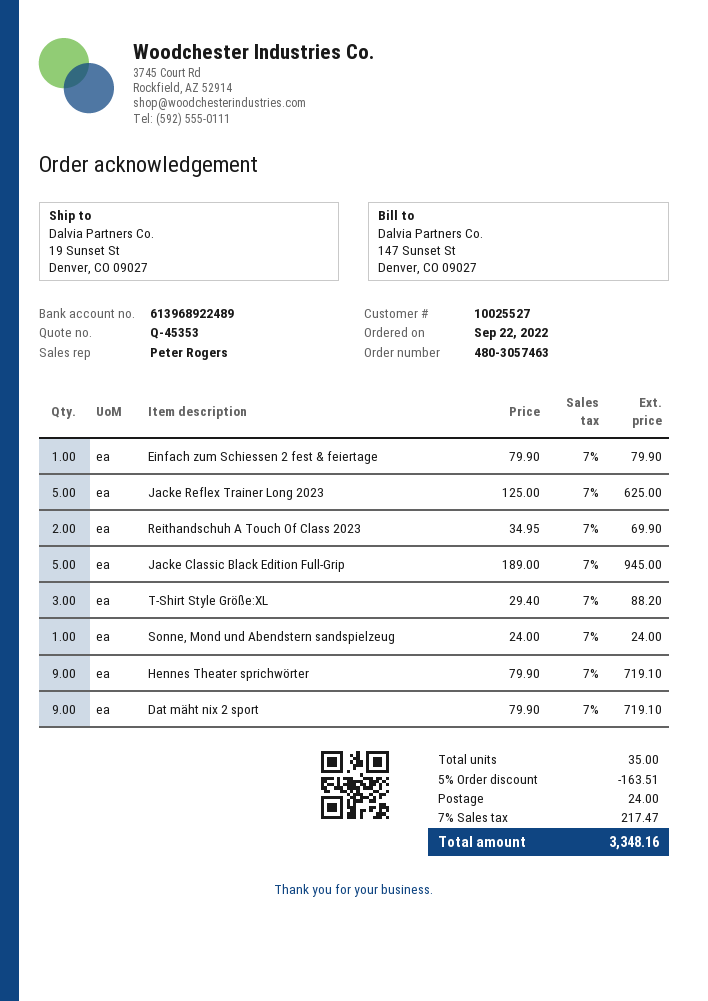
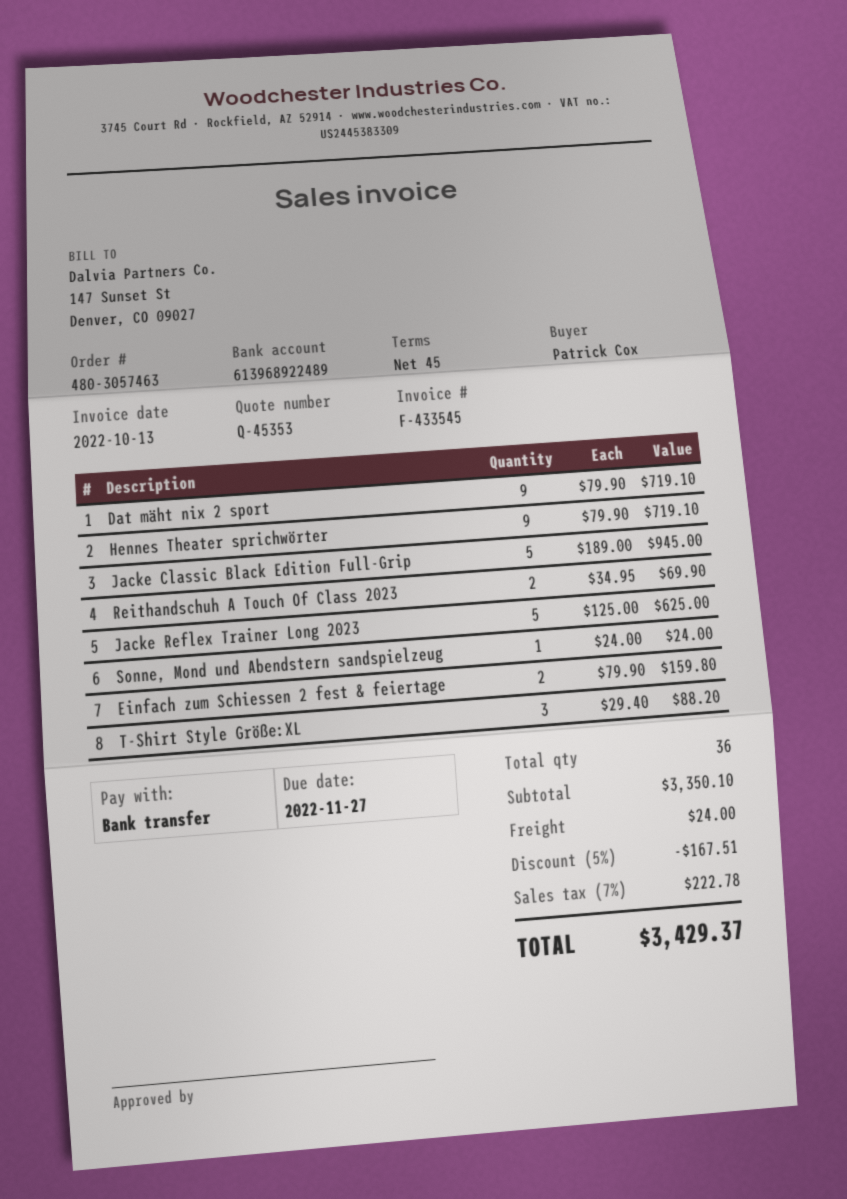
Einfach zum Schiessen 2 fest & feiertage: 1 x 79.90 = 79.90 -> 2 x 79.90 = 159.80
total quantity: 35 -> 36
discount: 5% = 163.51 -> 5% = 167.51
tax: 7% = 217.47 -> 7% = 222.78
total: 3348.16 -> 3429.37

